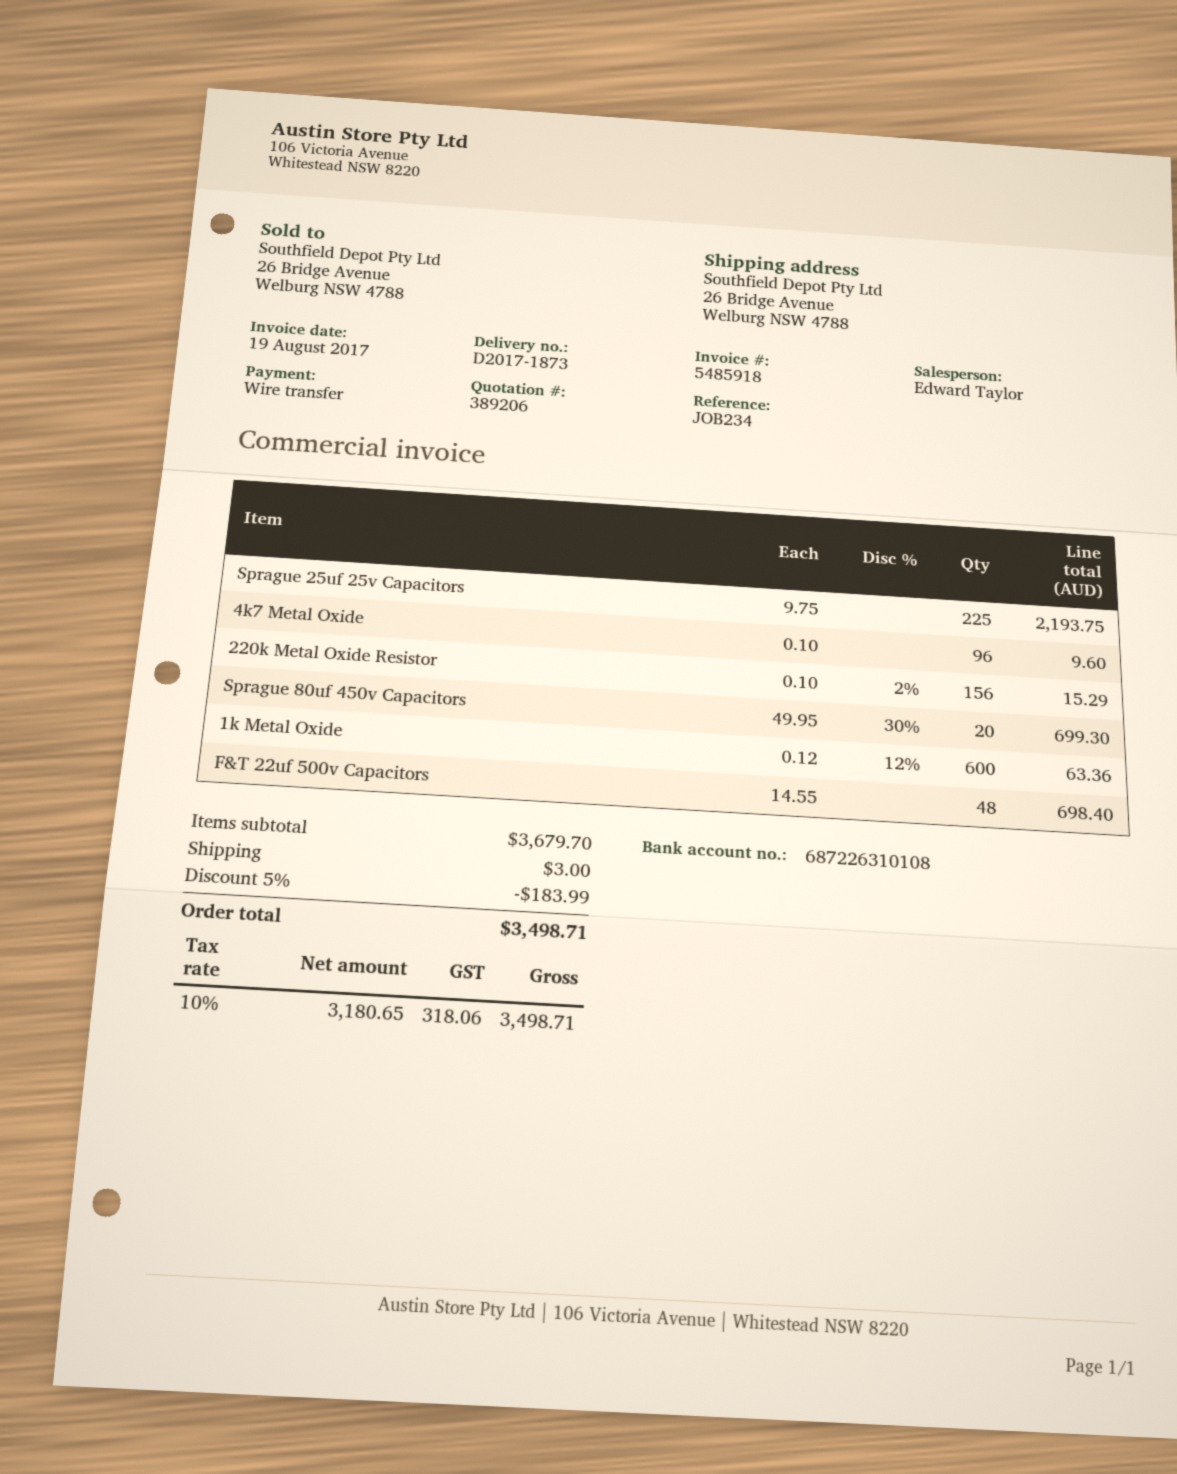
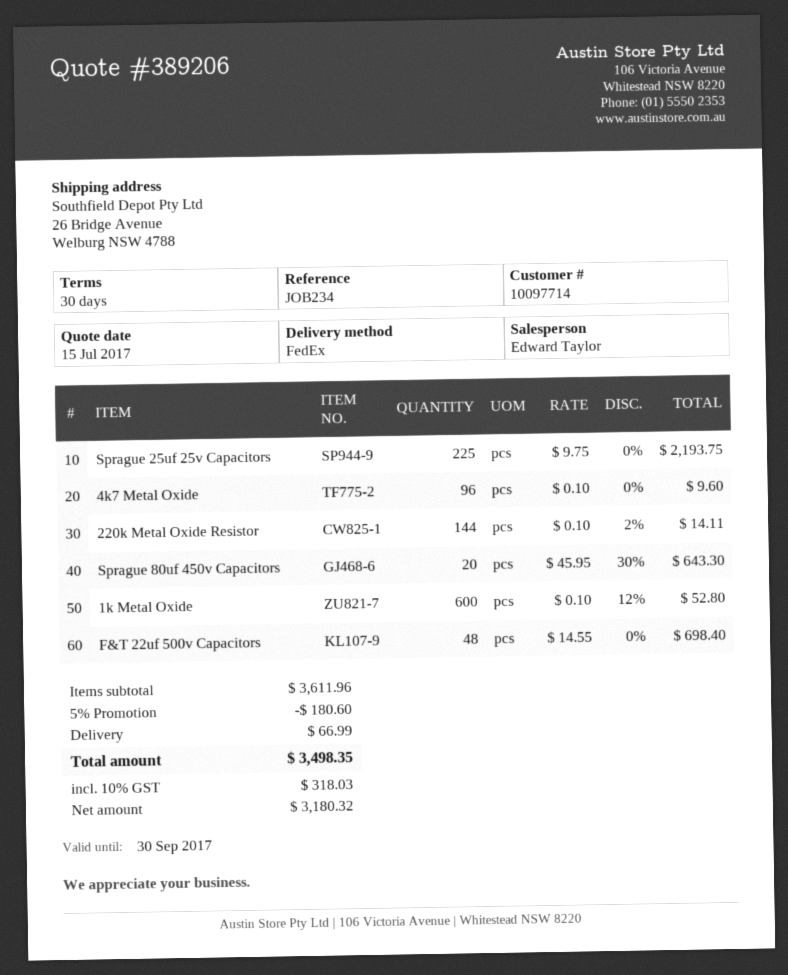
220k Metal Oxide Resistor: 156 x 0.10 - 2% = 15.29 -> 144 x 0.10 - 2% = 14.11
Sprague 80uf 450v Capacitors: 20 x 49.95 - 30% = 699.30 -> 20 x 45.95 - 30% = 643.30
1k Metal Oxide: 600 x 0.12 - 12% = 63.36 -> 600 x 0.10 - 12% = 52.80
subtotal: 3679.70 -> 3611.96
discount: 5% = 183.99 -> 5% = 180.60
shipping: 3.00 -> 66.99
net: 3180.65 -> 3180.32
tax: 10% = 318.06 -> 10% = 318.03
total: 3498.71 -> 3498.35

